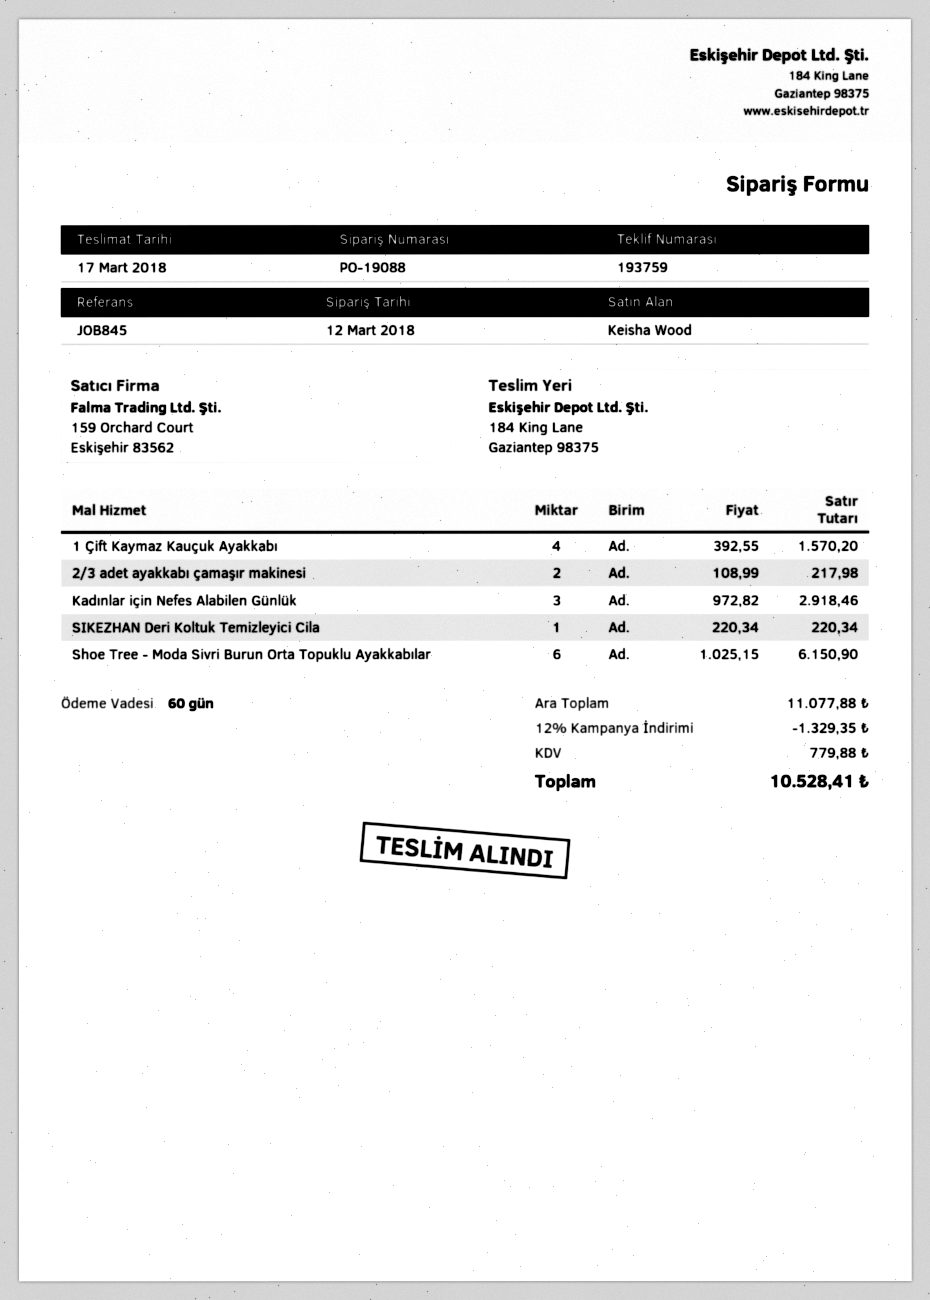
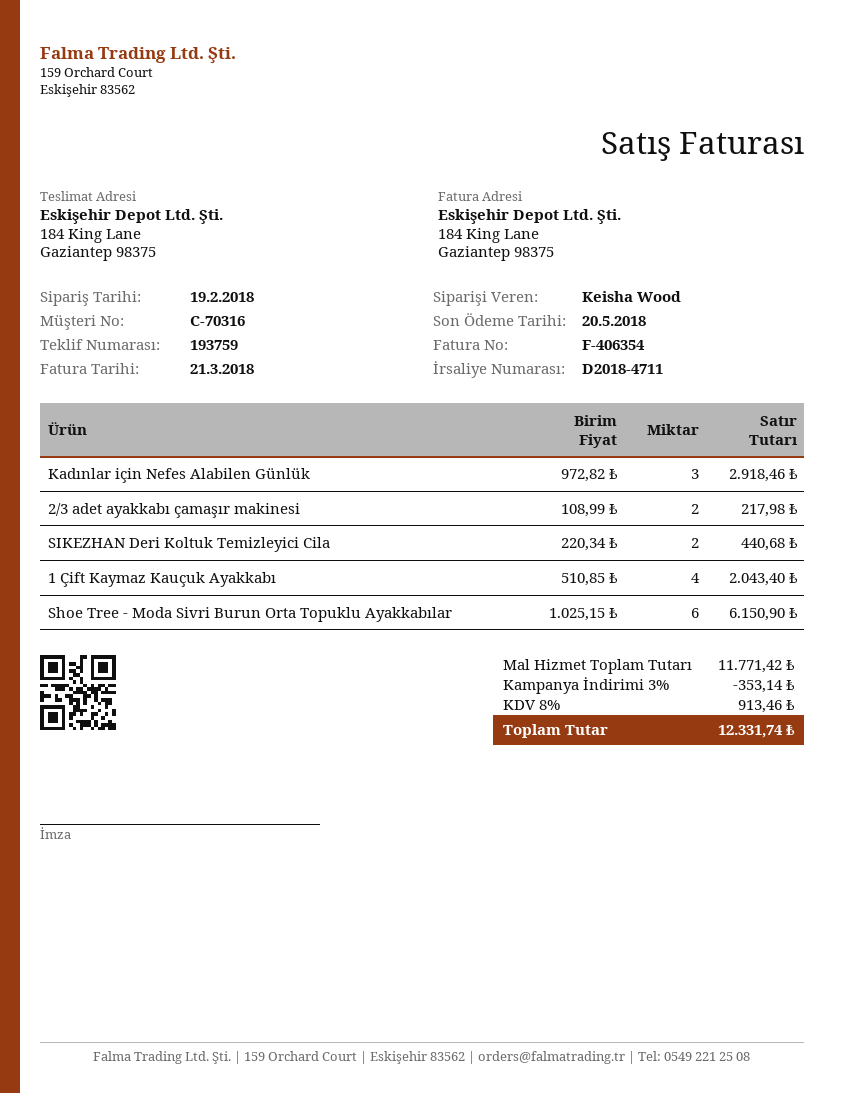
order date: 2018-03-12 -> 2018-02-19
1 Çift Kaymaz Kauçuk Ayakkabı: 4 x 392.55 = 1570.20 -> 4 x 510.85 = 2043.40
SIKEZHAN Deri Koltuk Temizleyici Cila: 1 x 220.34 = 220.34 -> 2 x 220.34 = 440.68
subtotal: 11077.88 -> 11771.42
discount: 12% = 1329.35 -> 3% = 353.14
tax: 779.88 -> 913.46
total: 10528.41 -> 12331.74

